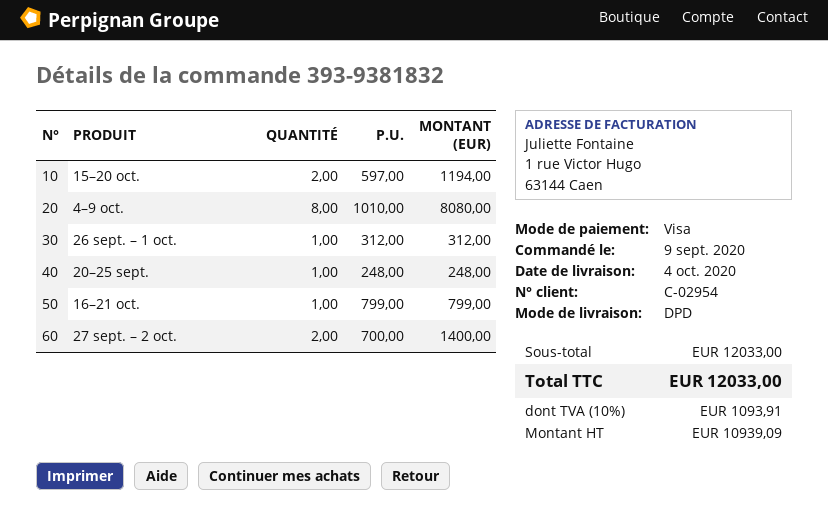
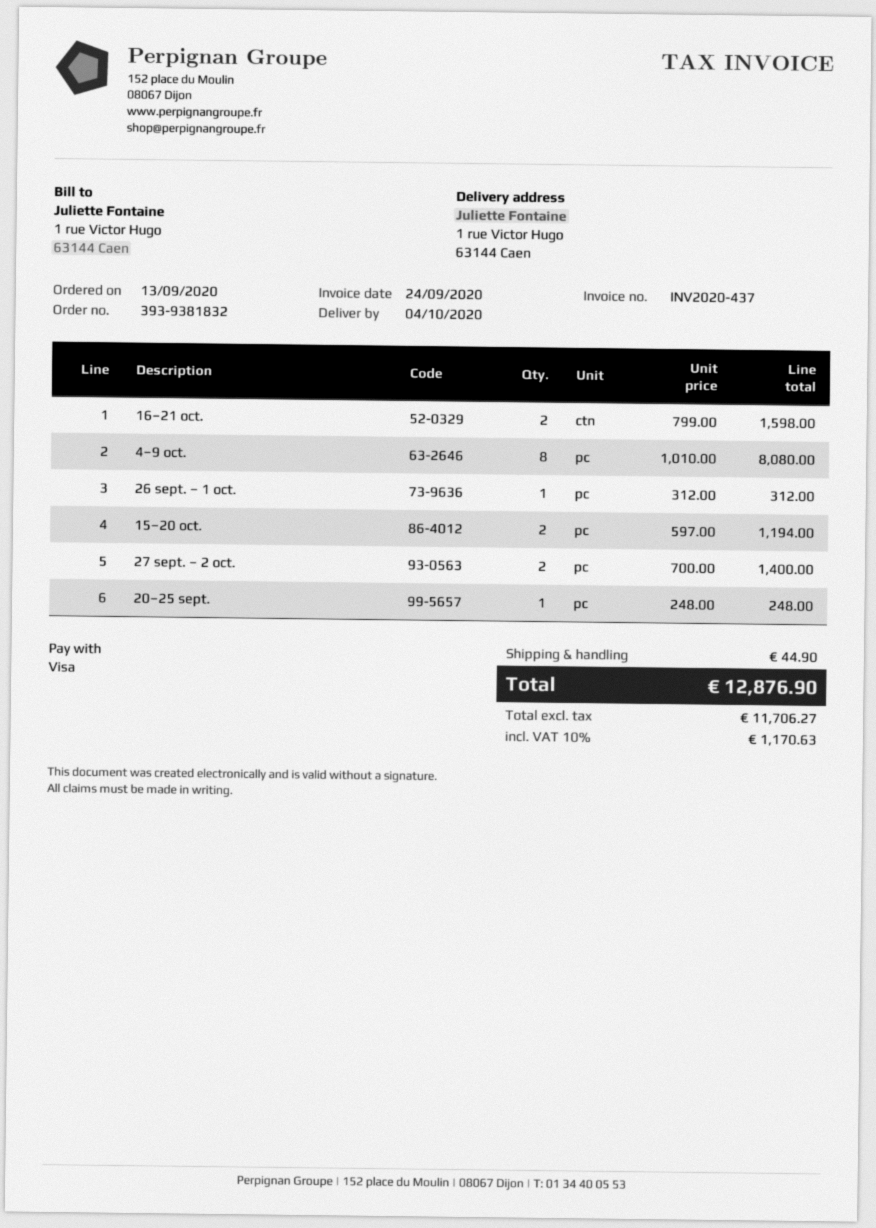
order date: 2020-09-09 -> 2020-09-13
16–21 oct.: 1 x 799.00 = 799.00 -> 2 x 799.00 = 1598.00
shipping: none -> 44.90
net: 10939.09 -> 11706.27
tax: 10% = 1093.91 -> 10% = 1170.63
total: 12033.00 -> 12876.90

